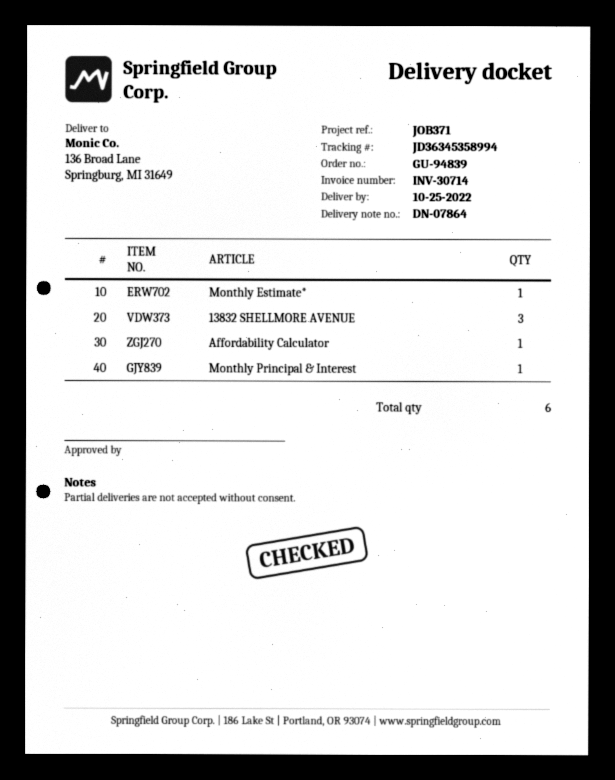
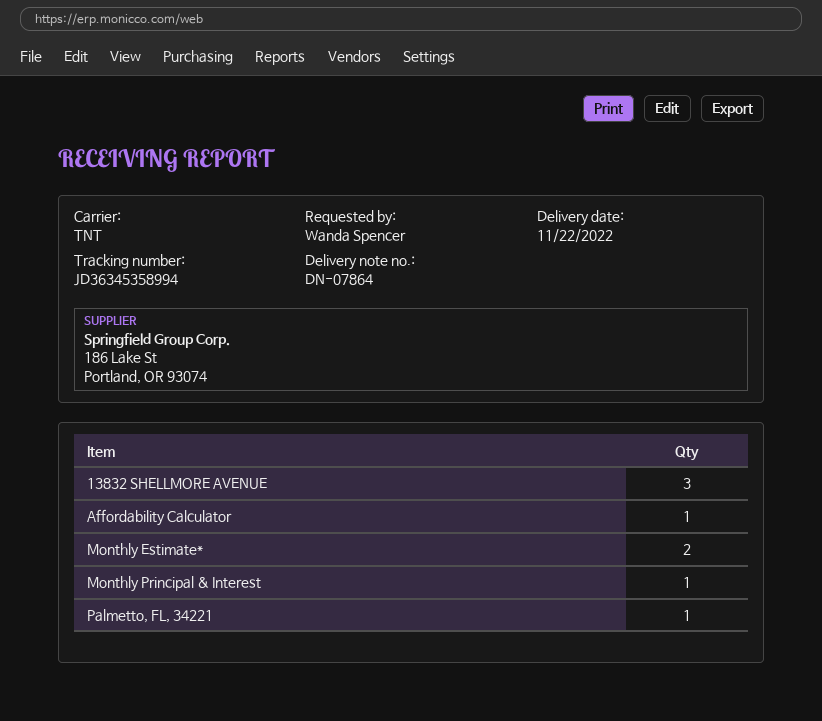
delivery date: 2022-10-25 -> 2022-11-22
Monthly Estimate*: 1 -> 2
Palmetto, FL, 34221: none -> 1

